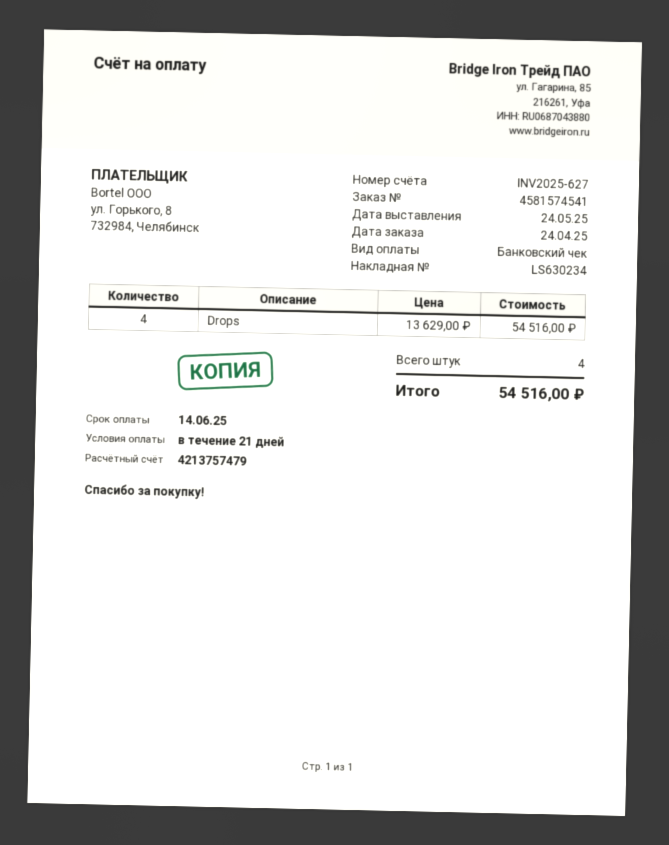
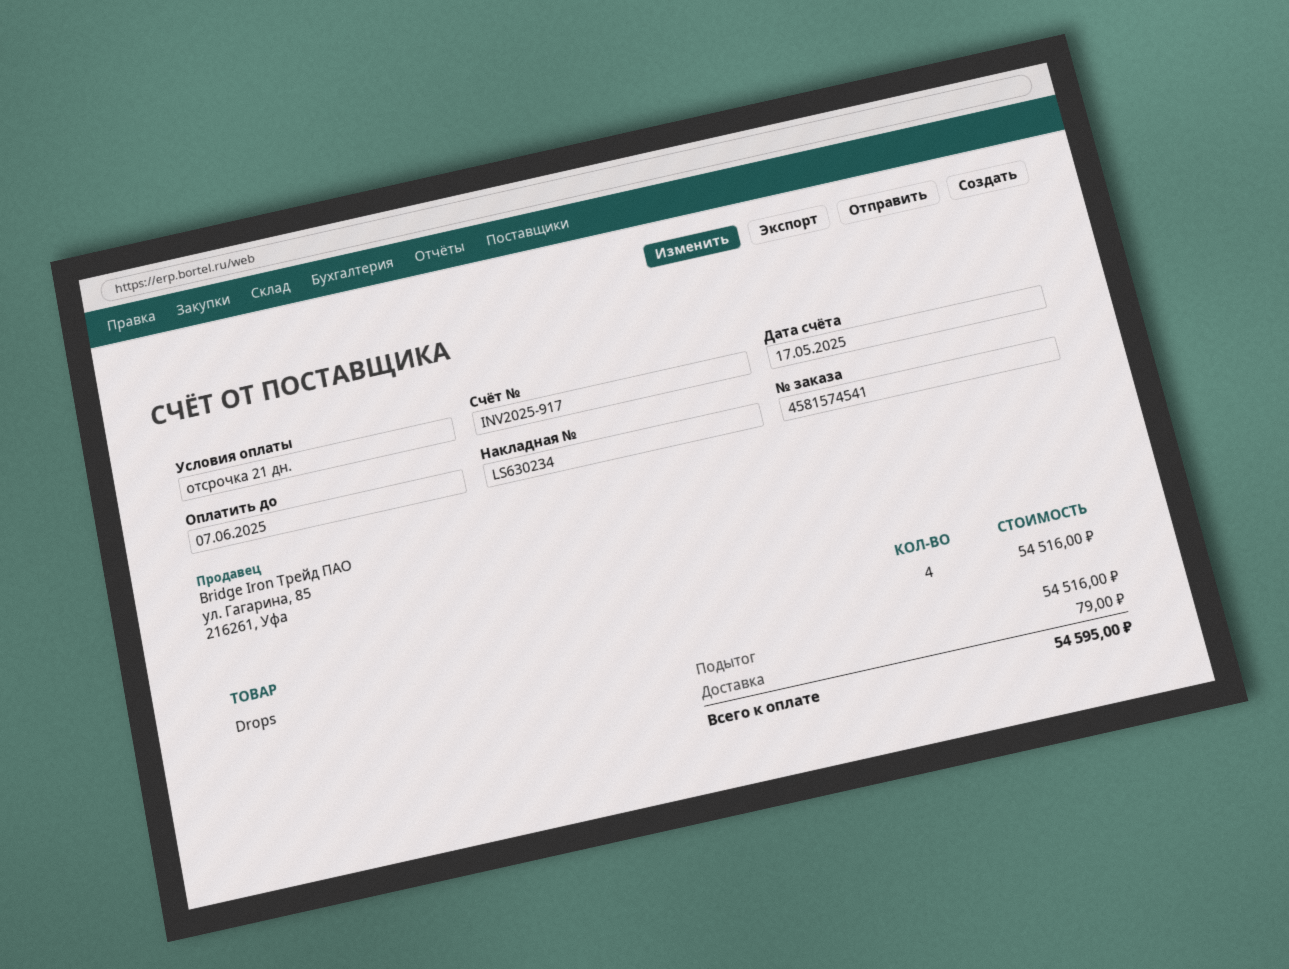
invoice number: INV2025-627 -> INV2025-917
invoice date: 2025-05-24 -> 2025-05-17
due date: 2025-06-14 -> 2025-06-07
shipping: none -> 79.00
total: 54516.00 -> 54595.00

